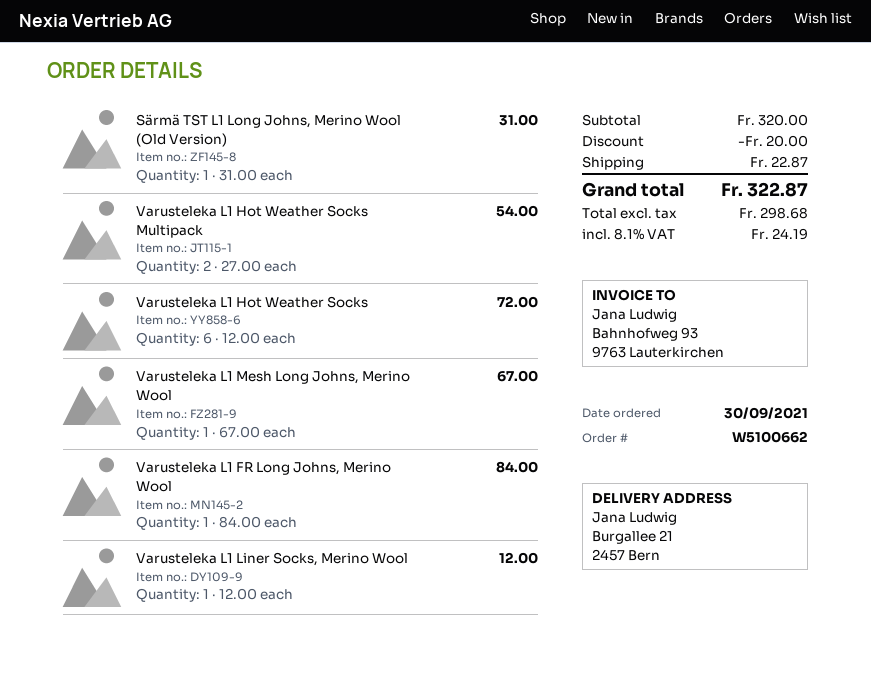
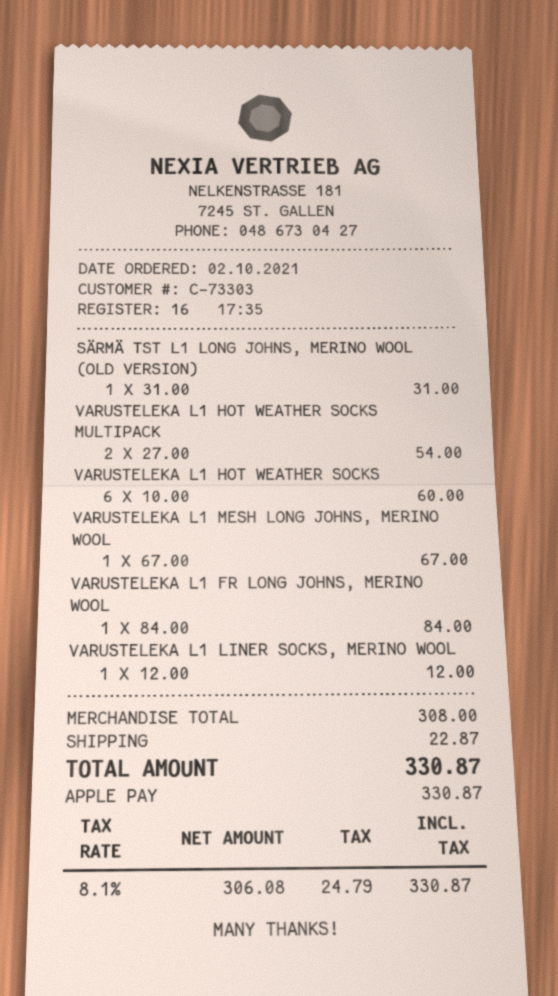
order date: 2021-09-30 -> 2021-10-02
Varusteleka L1 Hot Weather Socks: 6 x 12.00 = 72.00 -> 6 x 10.00 = 60.00
subtotal: 320.00 -> 308.00
discount: 20.00 -> none
net: 298.68 -> 306.08
tax: 8.1% = 24.19 -> 8.1% = 24.79
total: 322.87 -> 330.87

